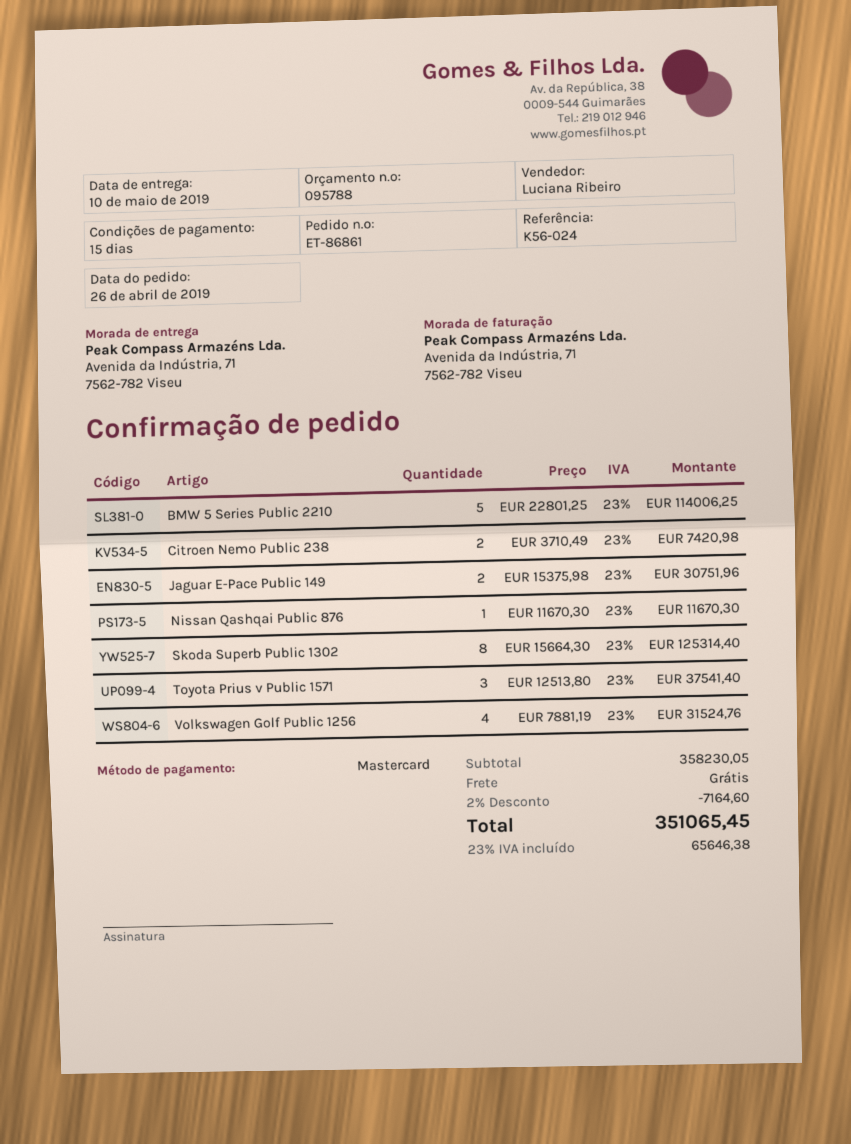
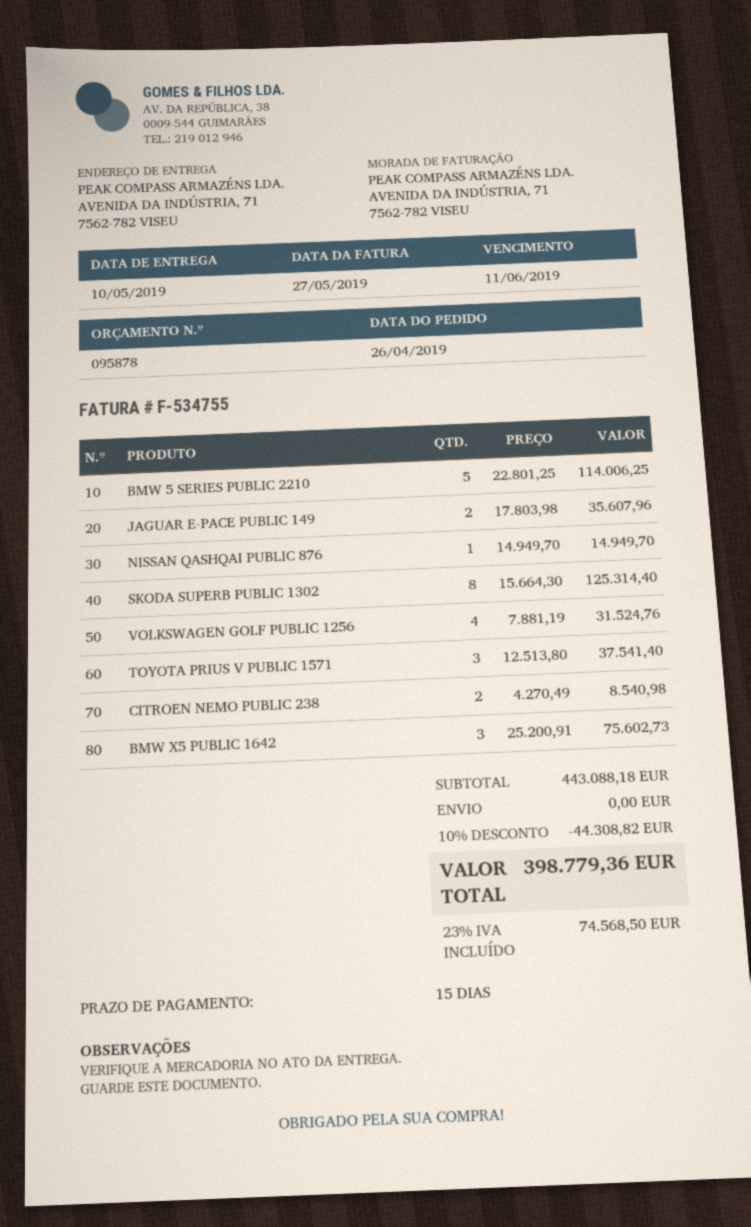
quote number: 095788 -> 095878
Citroen Nemo Public 238: 2 x 3710.49 = 7420.98 -> 2 x 4270.49 = 8540.98
Jaguar E-Pace Public 149: 2 x 15375.98 = 30751.96 -> 2 x 17803.98 = 35607.96
Nissan Qashqai Public 876: 1 x 11670.30 = 11670.30 -> 1 x 14949.70 = 14949.70
BMW X5 PUBLIC 1642: none -> 3 x 25200.91 = 75602.73
subtotal: 358230.05 -> 443088.18
discount: 2% = 7164.60 -> 10% = 44308.82
tax: 23% = 65646.38 -> 23% = 74568.50
total: 351065.45 -> 398779.36

